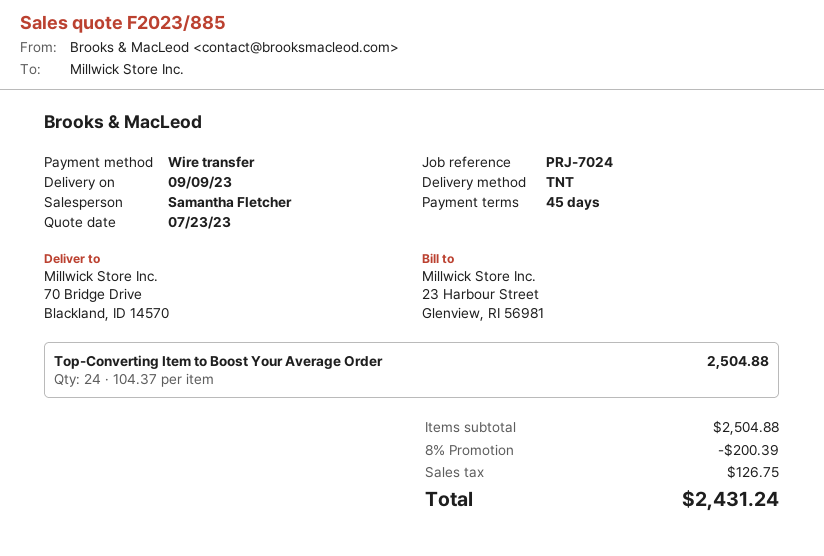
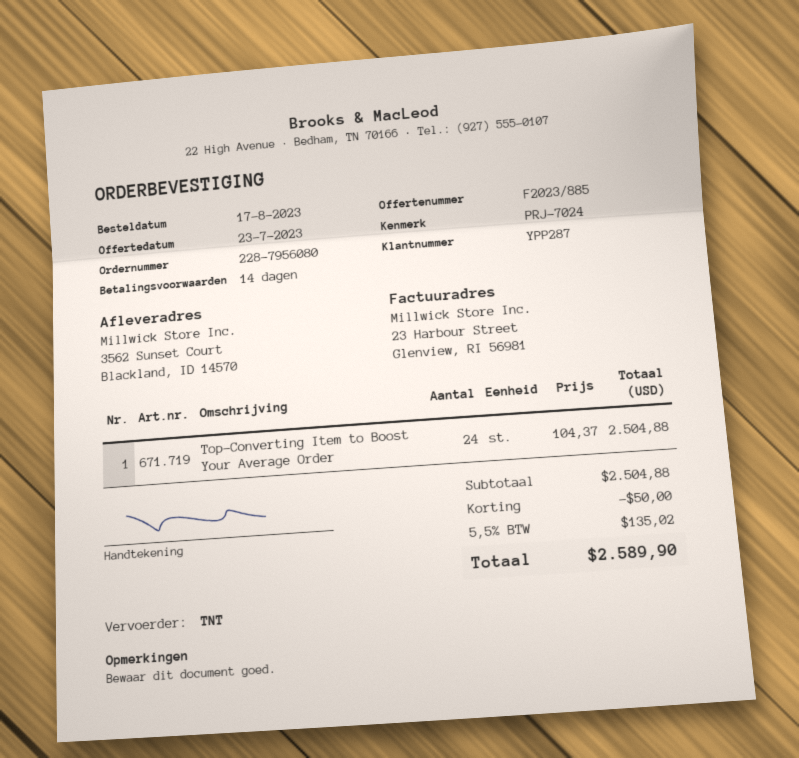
payment terms: 45 days -> 14 days
ship to: 70 Bridge Drive, Blackland, ID 14570 -> 3562 Sunset Court, Blackland, ID 14570
discount: 200.39 -> 50.00
tax: 126.75 -> 135.02
total: 2431.24 -> 2589.90

